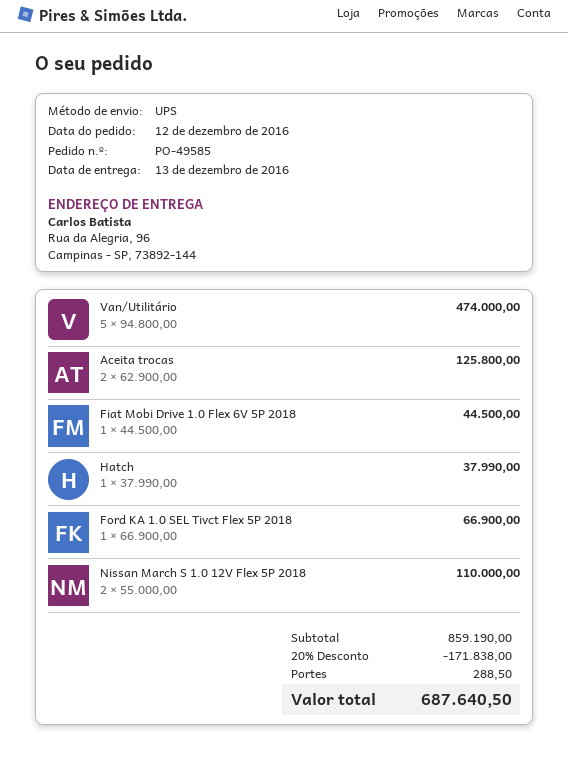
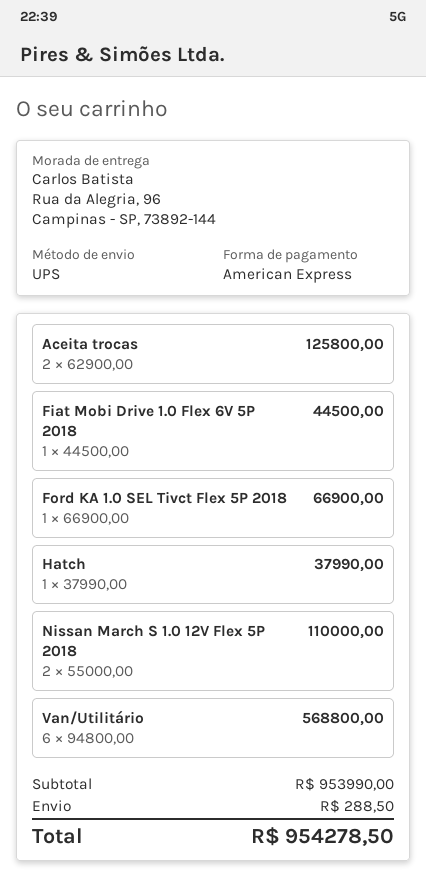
Van/Utilitário: 5 x 94800.00 = 474000.00 -> 6 x 94800.00 = 568800.00
subtotal: 859190.00 -> 953990.00
discount: 20% = 171838.00 -> none
total: 687640.50 -> 954278.50

